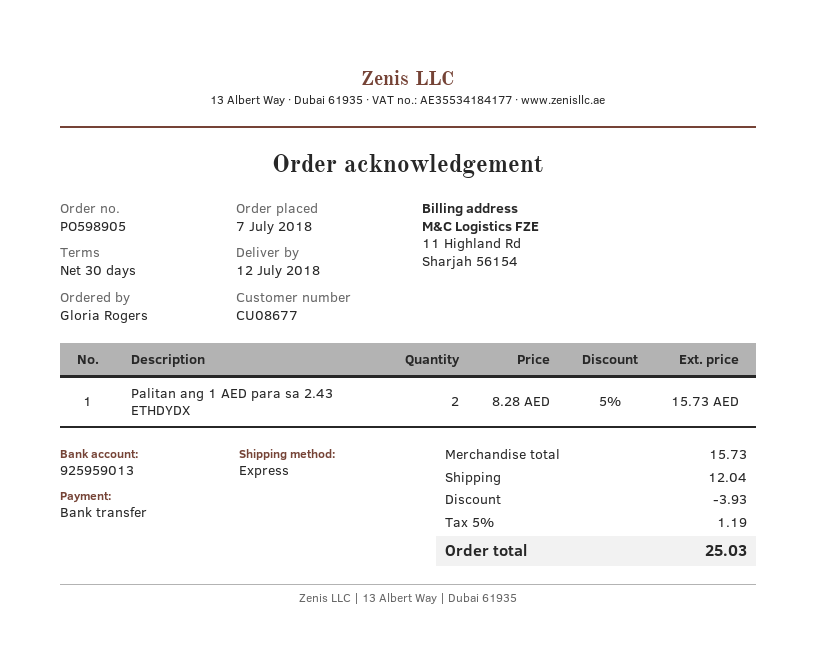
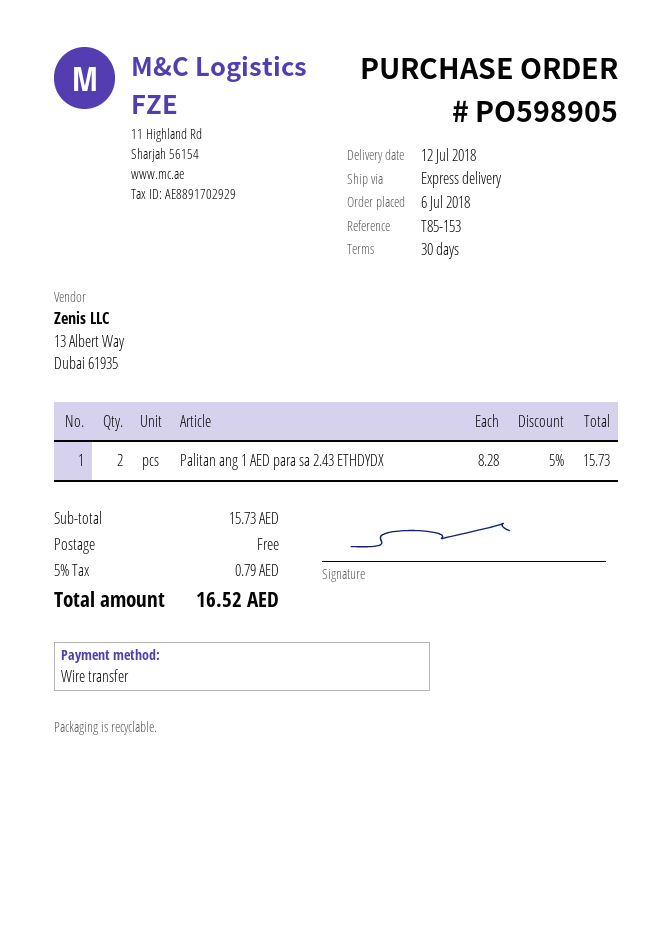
order date: 2018-07-07 -> 2018-07-06
discount: 3.93 -> none
shipping: 12.04 -> 0.00
tax: 5% = 1.19 -> 5% = 0.79
total: 25.03 -> 16.52

